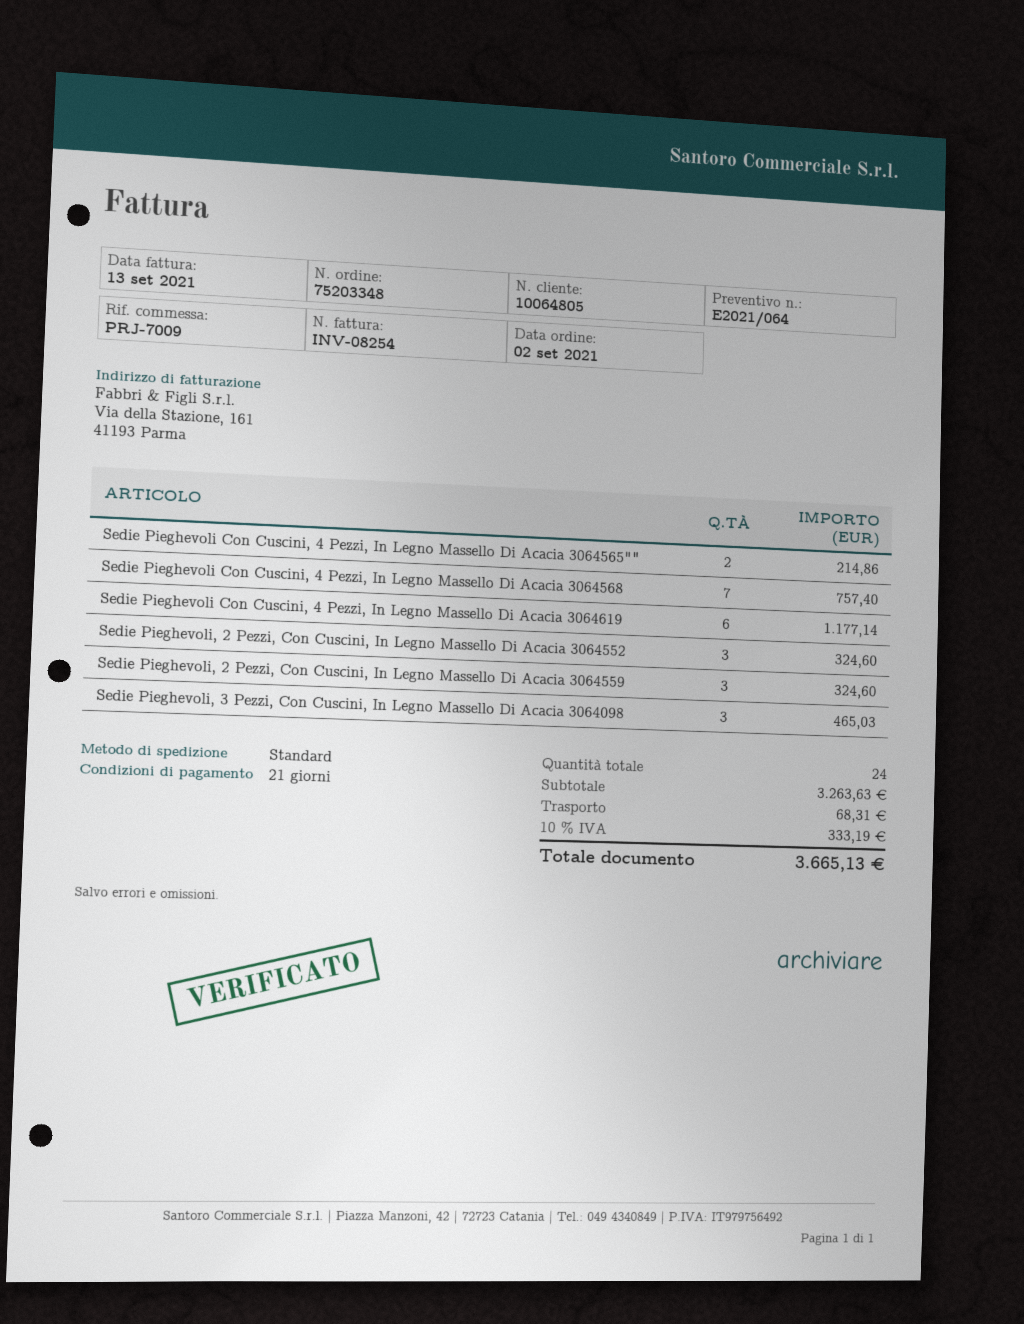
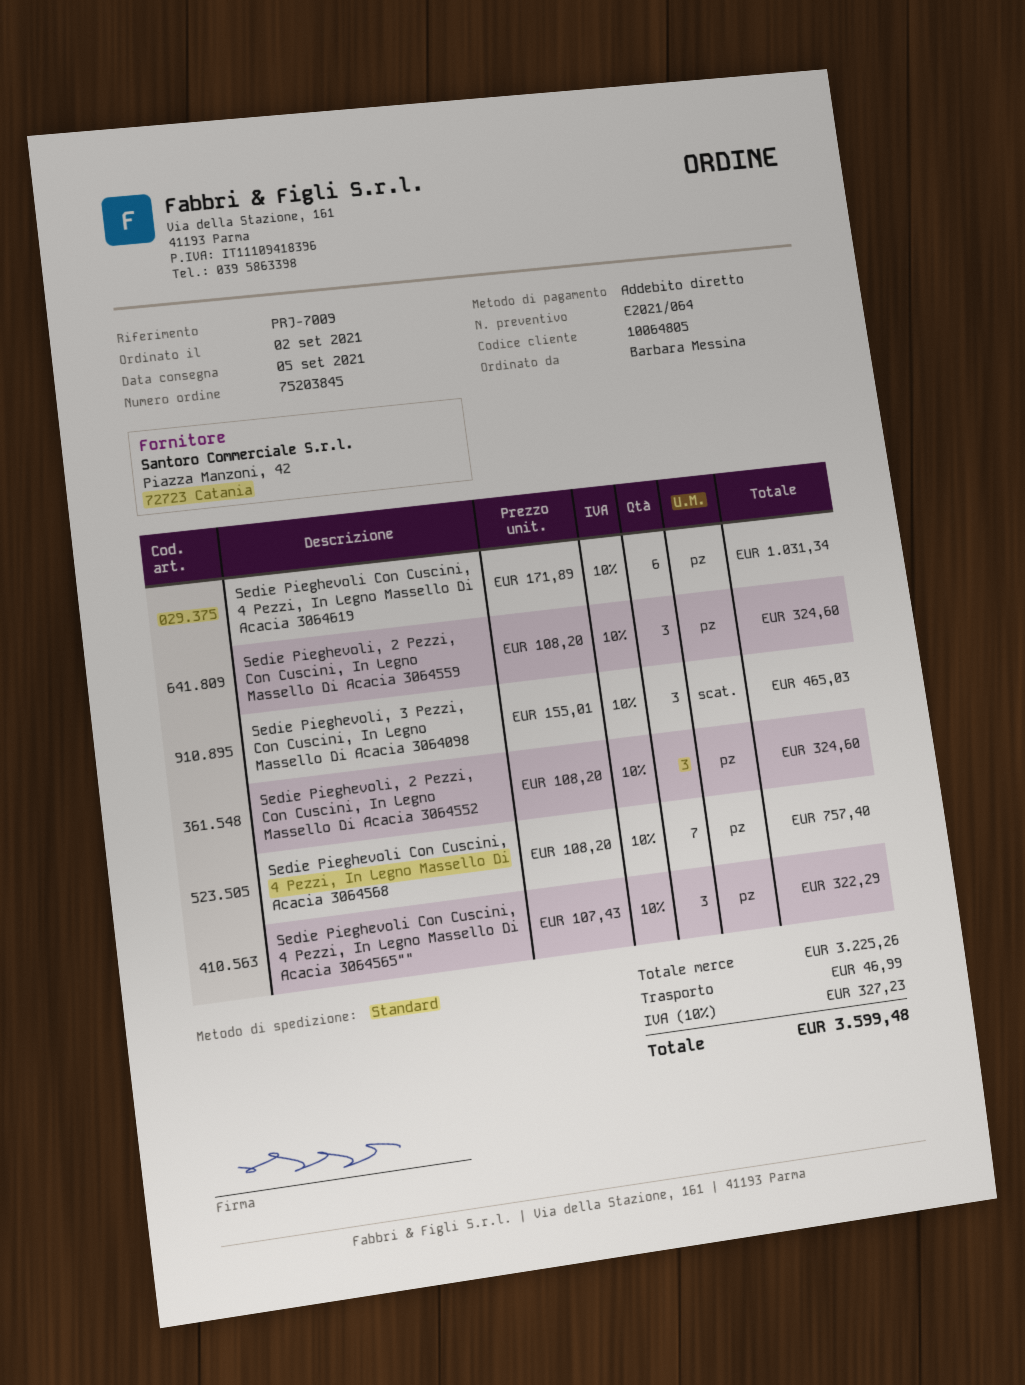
order number: 75203348 -> 75203845
Sedie Pieghevoli Con Cuscini, 4 Pezzi, In Legno Massello Di Acacia 3064565"": 2 for 214.86 -> 3 for 322.29
Sedie Pieghevoli Con Cuscini, 4 Pezzi, In Legno Massello Di Acacia 3064619: 6 for 1177.14 -> 6 for 1031.34
subtotal: 3263.63 -> 3225.26
shipping: 68.31 -> 46.99
tax: 10% = 333.19 -> 10% = 327.23
total: 3665.13 -> 3599.48

